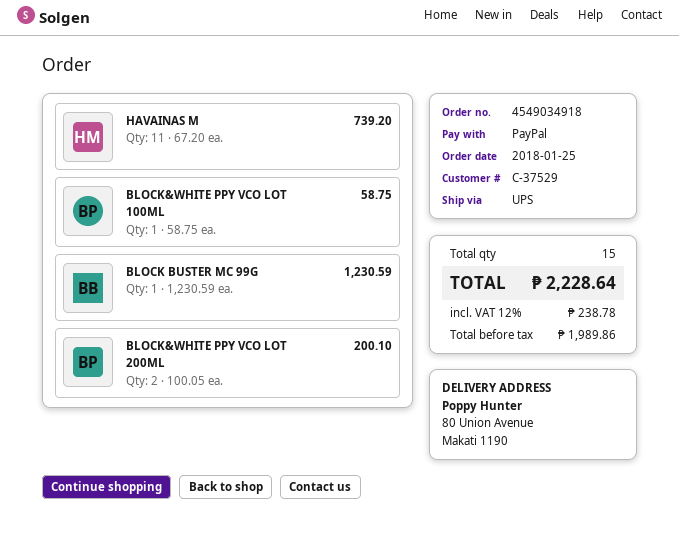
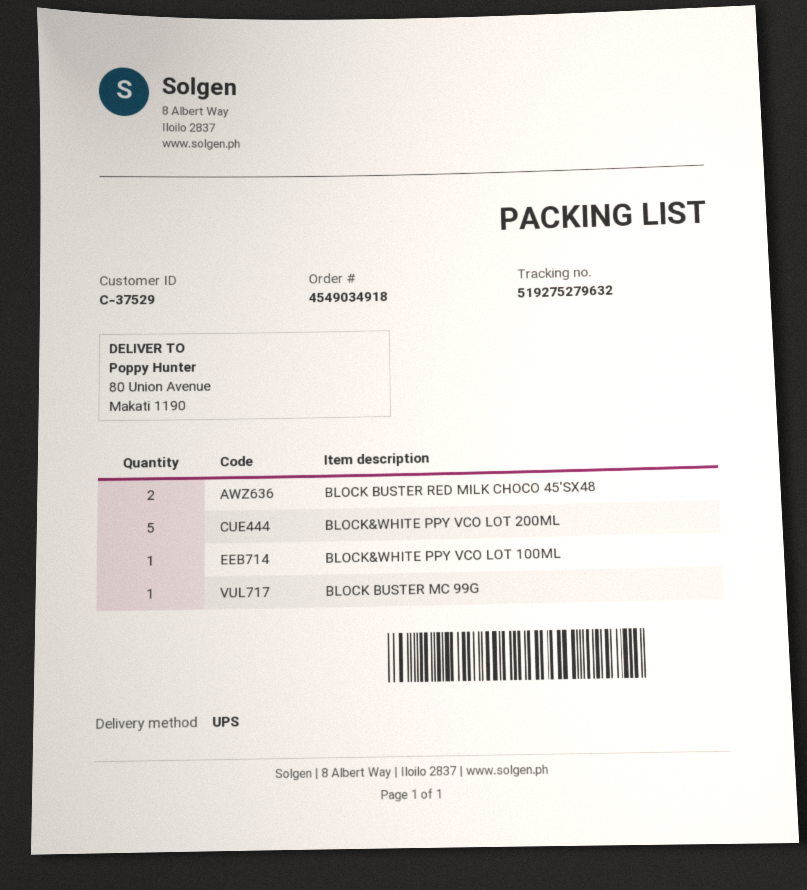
HAVAINAS M: 11 -> none
BLOCK&WHITE PPY VCO LOT 200ML: 2 -> 5
BLOCK BUSTER RED MILK CHOCO 45'SX48: none -> 2

